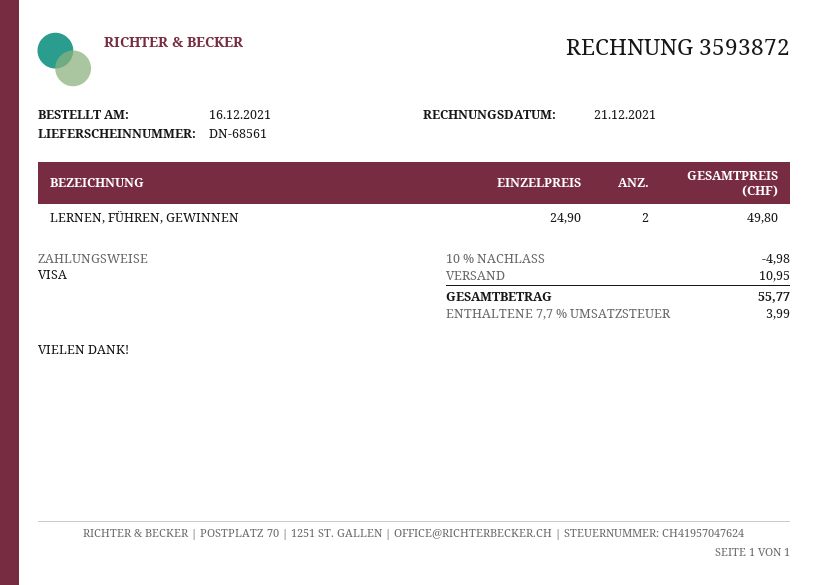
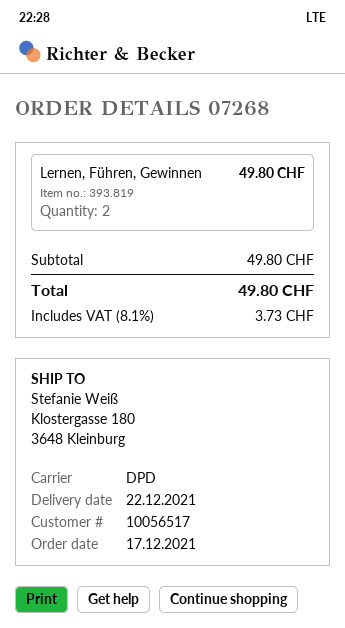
order date: 2021-12-16 -> 2021-12-17
discount: 10% = 4.98 -> none
shipping: 10.95 -> none
tax: 7.7% = 3.99 -> 8.1% = 3.73
total: 55.77 -> 49.80

